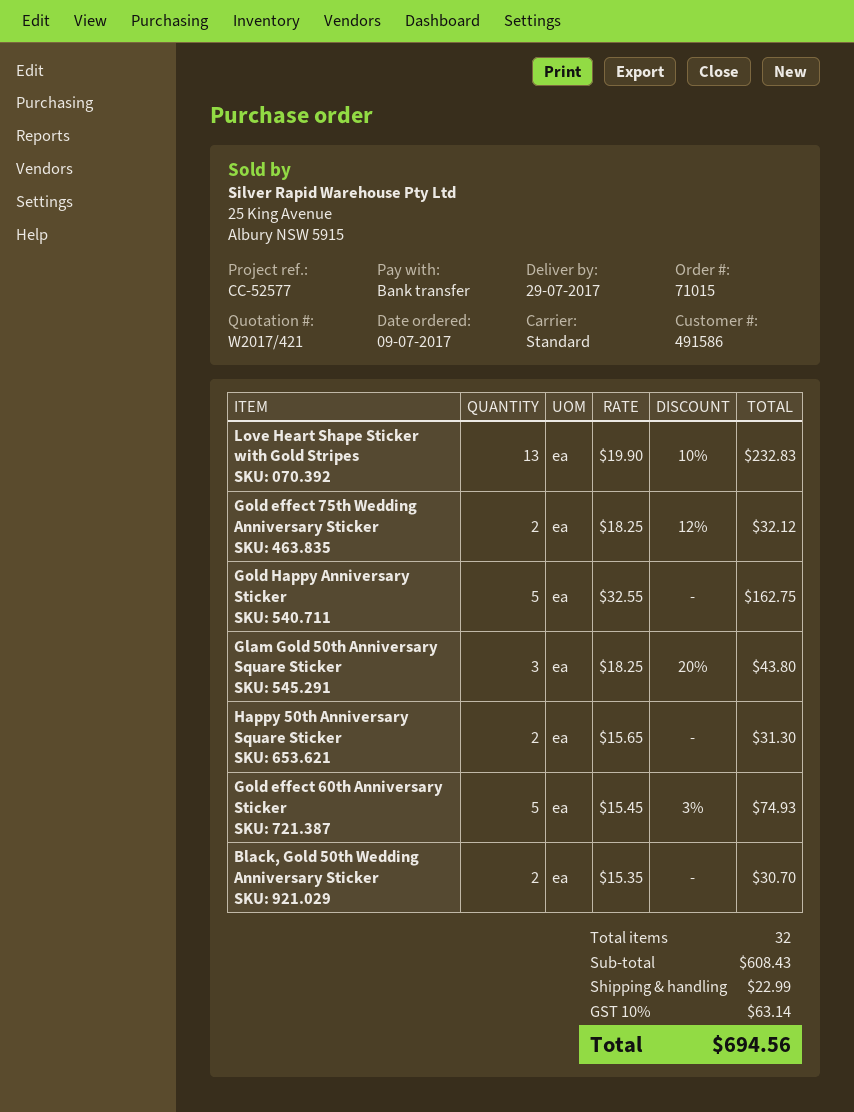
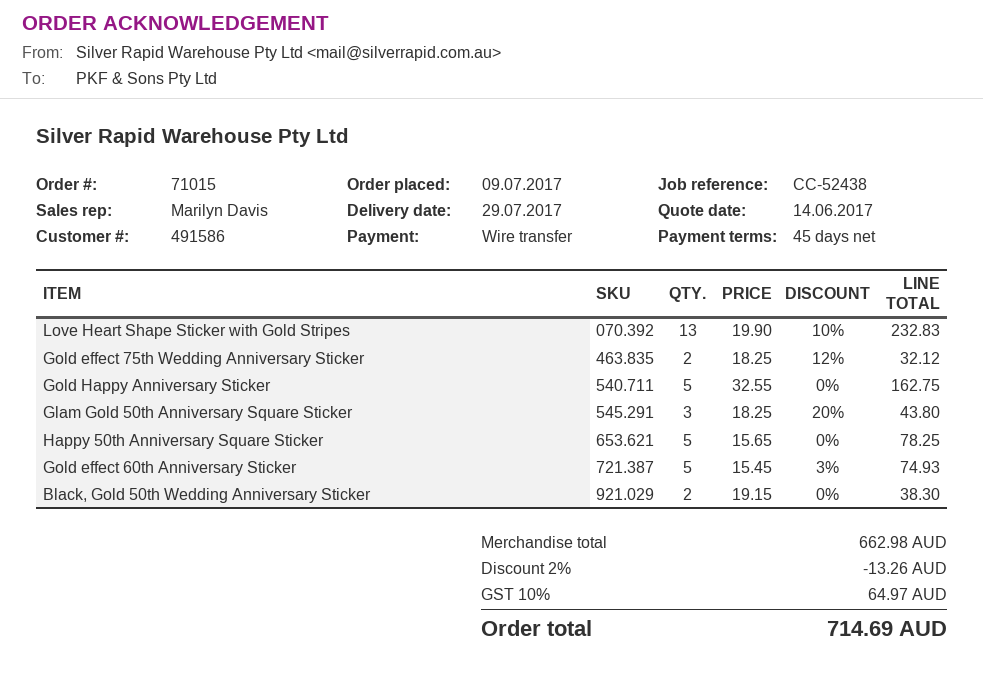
reference: CC-52577 -> CC-52438
Happy 50th Anniversary Square Sticker: 2 x 15.65 = 31.30 -> 5 x 15.65 = 78.25
Black, Gold 50th Wedding Anniversary Sticker: 2 x 15.35 = 30.70 -> 2 x 19.15 = 38.30
subtotal: 608.43 -> 662.98
discount: none -> 2% = 13.26
shipping: 22.99 -> none
tax: 10% = 63.14 -> 10% = 64.97
total: 694.56 -> 714.69

